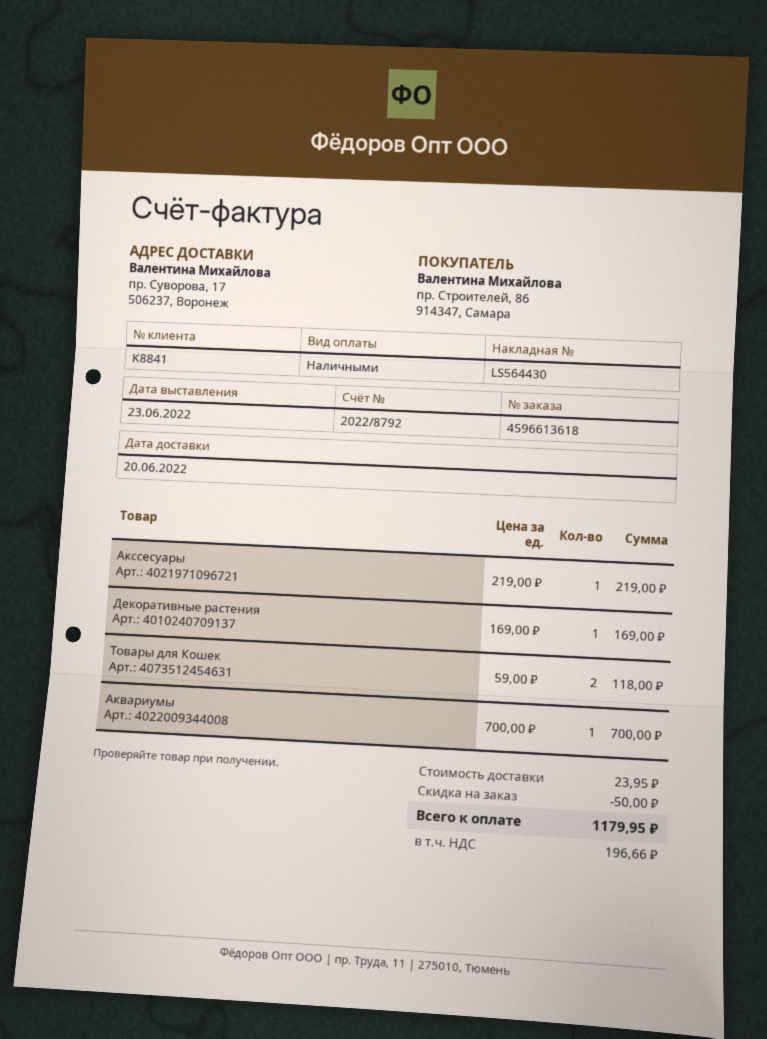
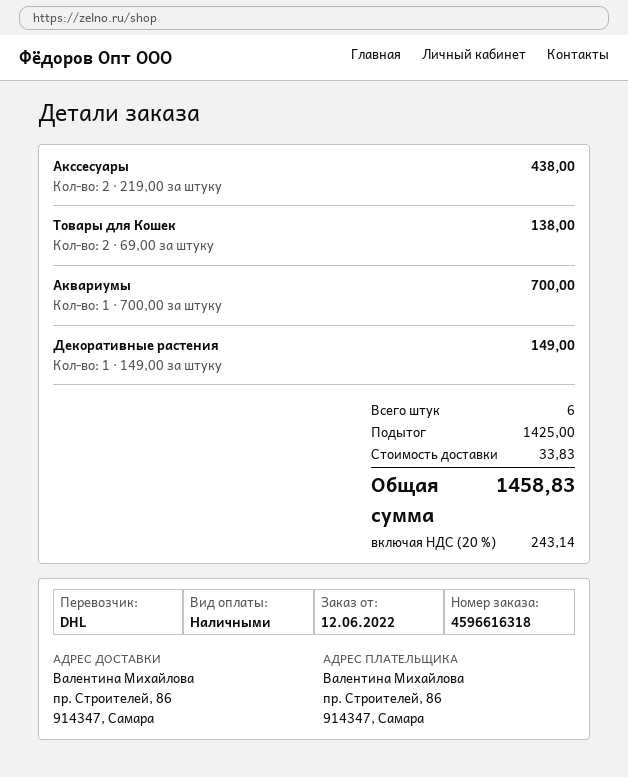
order number: 4596613618 -> 4596616318
ship to: пр. Суворова, 17, 506237, Воронеж -> пр. Строителей, 86, 914347, Самара
Акссесуары: 1 x 219.00 = 219.00 -> 2 x 219.00 = 438.00
Декоративные растения: 1 x 169.00 = 169.00 -> 1 x 149.00 = 149.00
Товары для Кошек: 2 x 59.00 = 118.00 -> 2 x 69.00 = 138.00
discount: 50.00 -> none
shipping: 23.95 -> 33.83
tax: 196.66 -> 243.14
total: 1179.95 -> 1458.83

